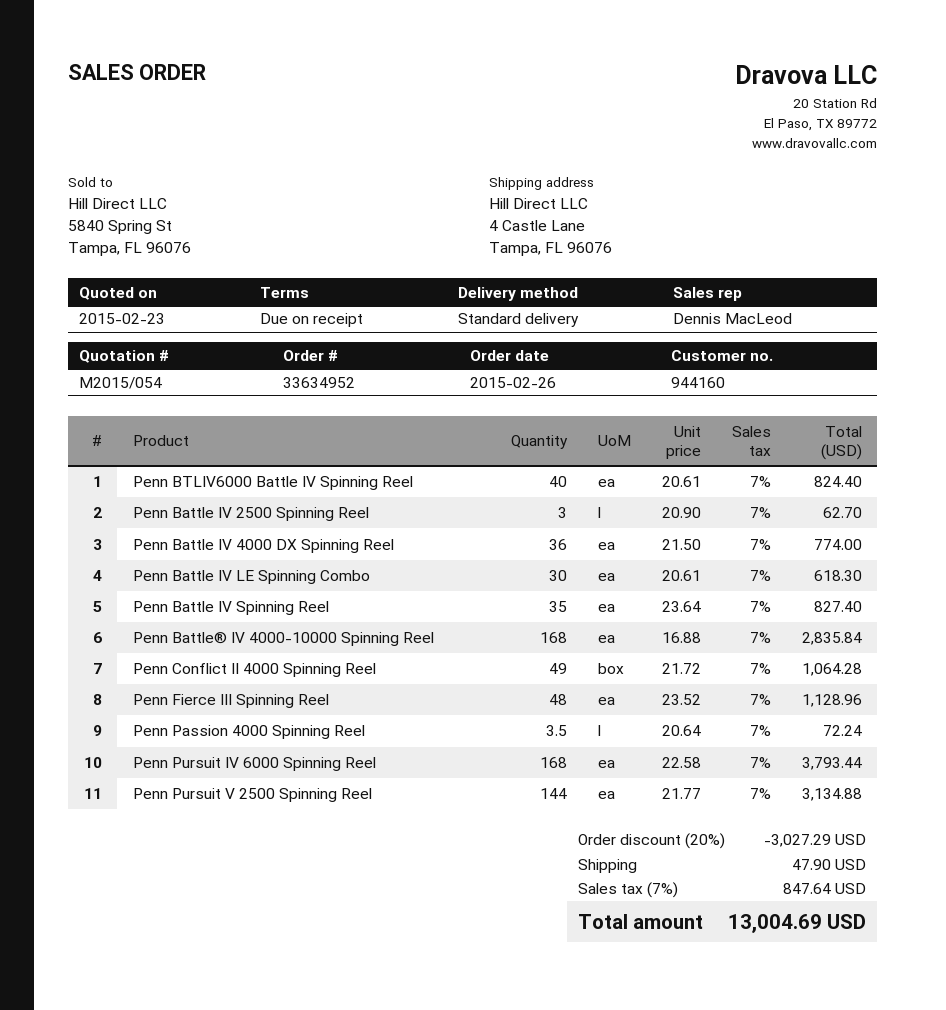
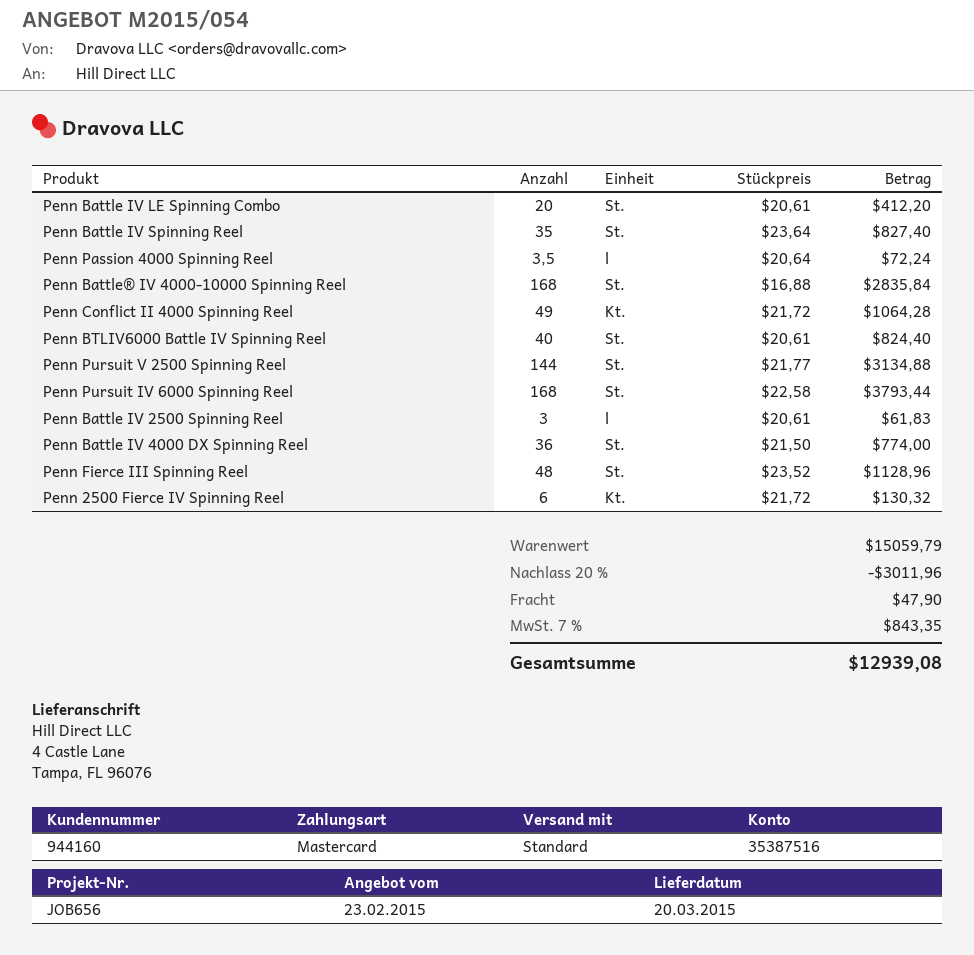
Penn Battle IV 2500 Spinning Reel: 3 x 20.90 = 62.70 -> 3 x 20.61 = 61.83
Penn Battle IV LE Spinning Combo: 30 x 20.61 = 618.30 -> 20 x 20.61 = 412.20
Penn 2500 Fierce IV Spinning Reel: none -> 6 x 21.72 = 130.32
discount: 20% = 3027.29 -> 20% = 3011.96
tax: 7% = 847.64 -> 7% = 843.35
total: 13004.69 -> 12939.08

